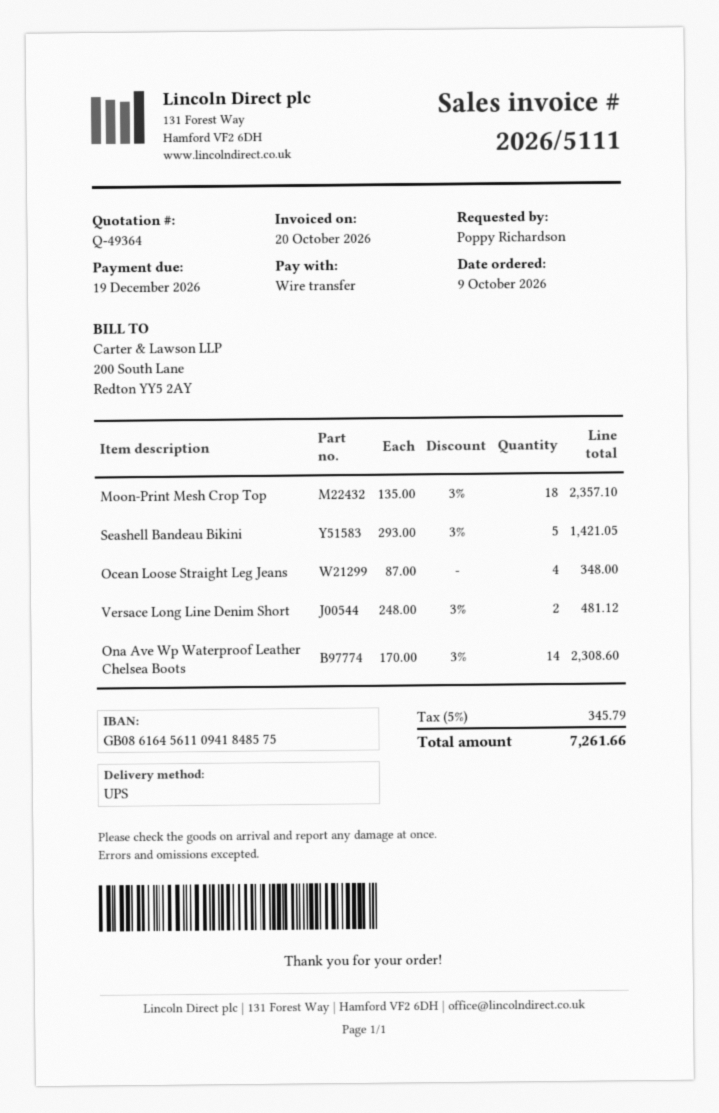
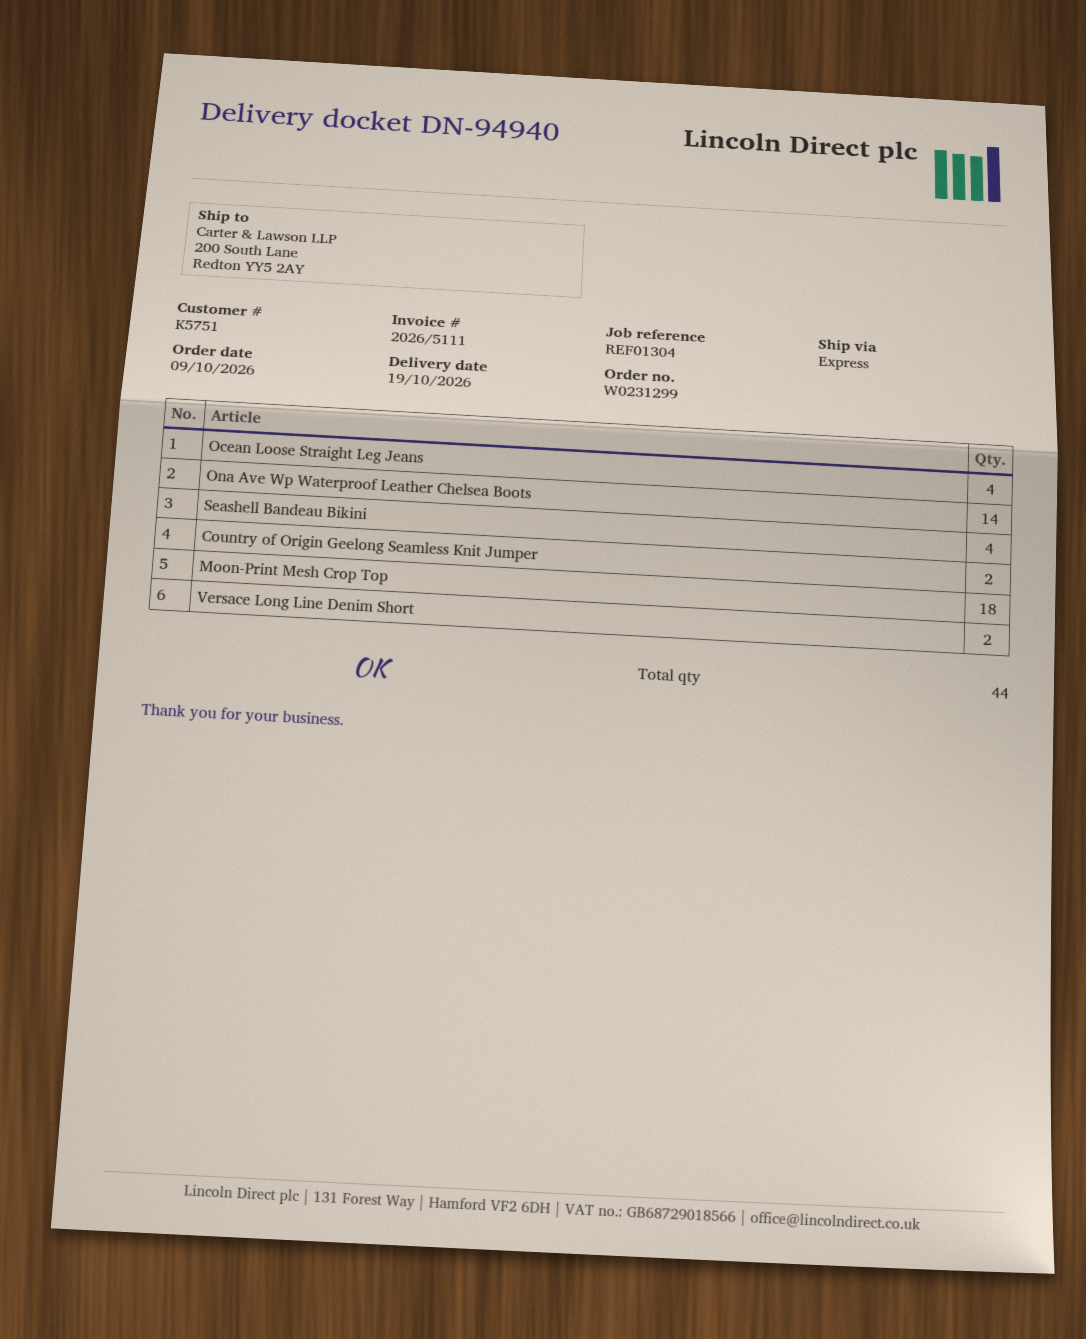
shipping method: UPS -> express
Seashell Bandeau Bikini: 5 -> 4
Country of Origin Geelong Seamless Knit Jumper: none -> 2

